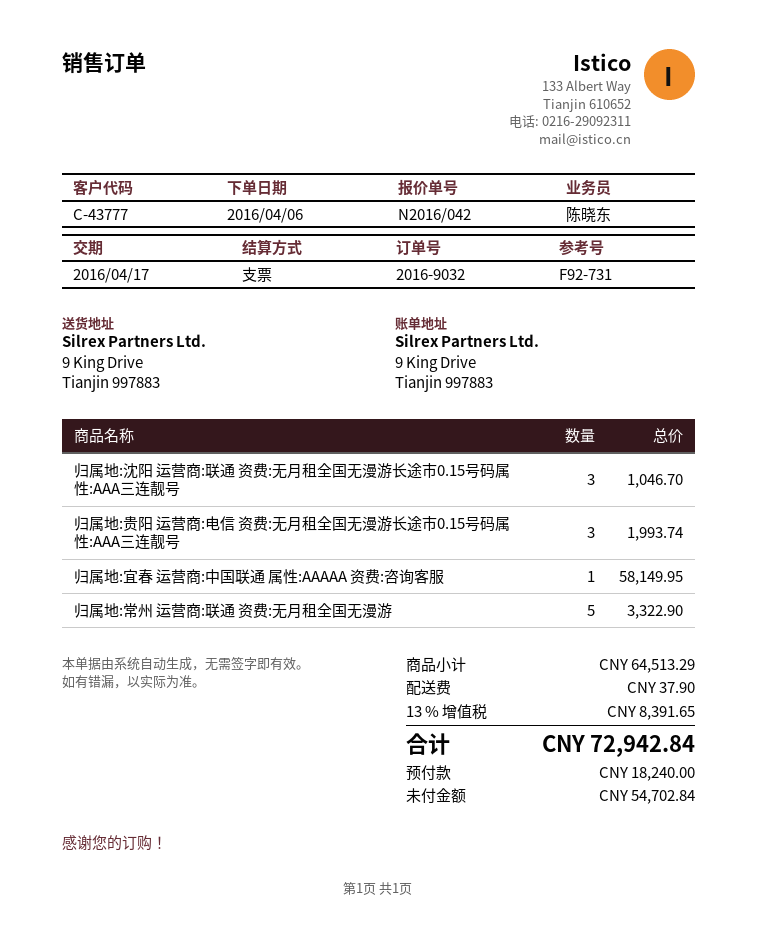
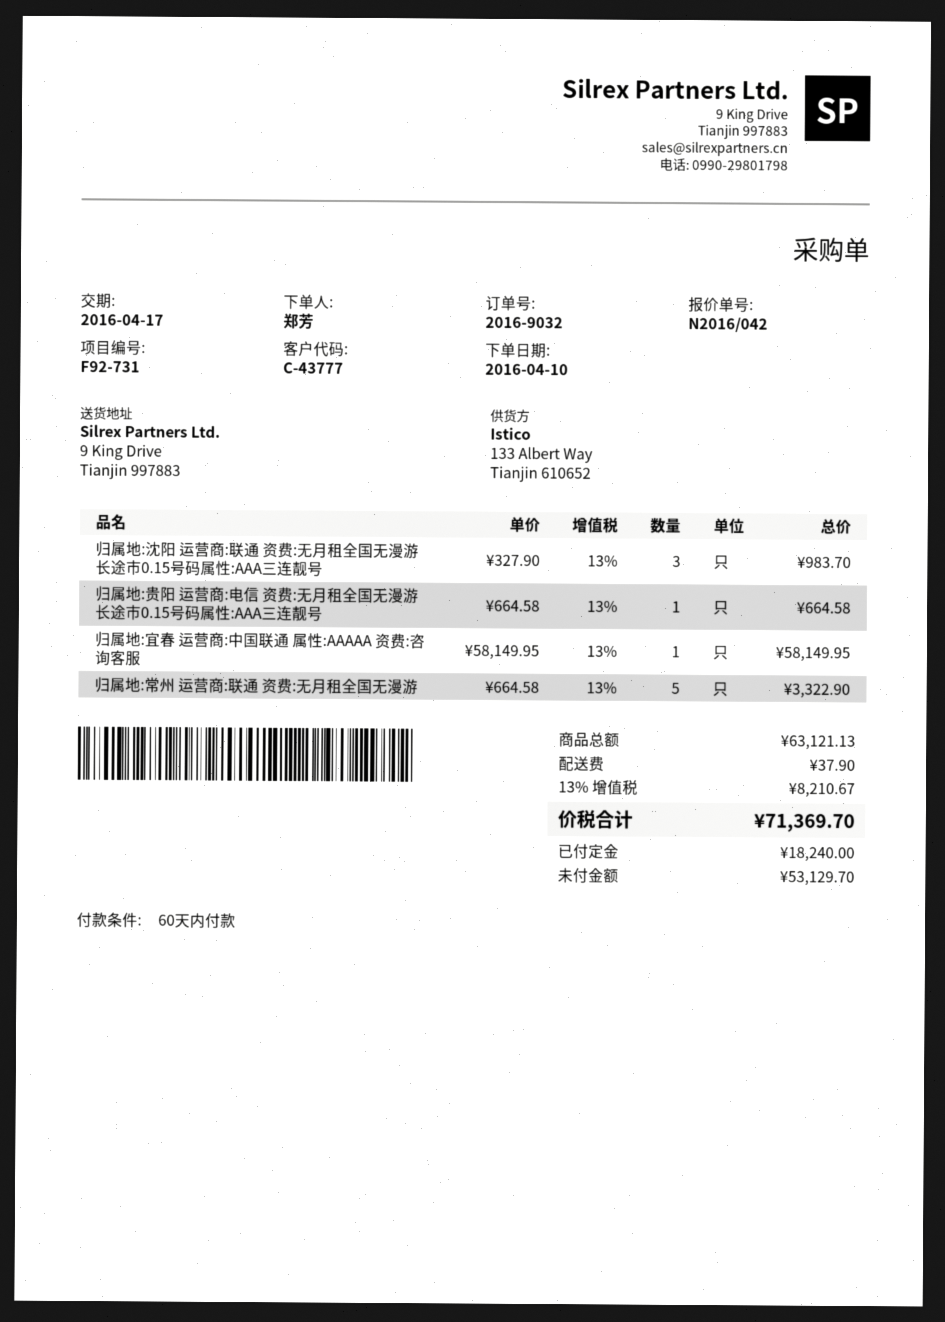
order date: 2016-04-06 -> 2016-04-10
归属地:沈阳 运营商:联通 资费:无月租全国无漫游长途市0.15号码属性:AAA三连靓号: 3 for 1046.70 -> 3 for 983.70
归属地:贵阳 运营商:电信 资费:无月租全国无漫游长途市0.15号码属性:AAA三连靓号: 3 for 1993.74 -> 1 for 664.58
subtotal: 64513.29 -> 63121.13
tax: 13% = 8391.65 -> 13% = 8210.67
total: 72942.84 -> 71369.70
balance: 54702.84 -> 53129.70

